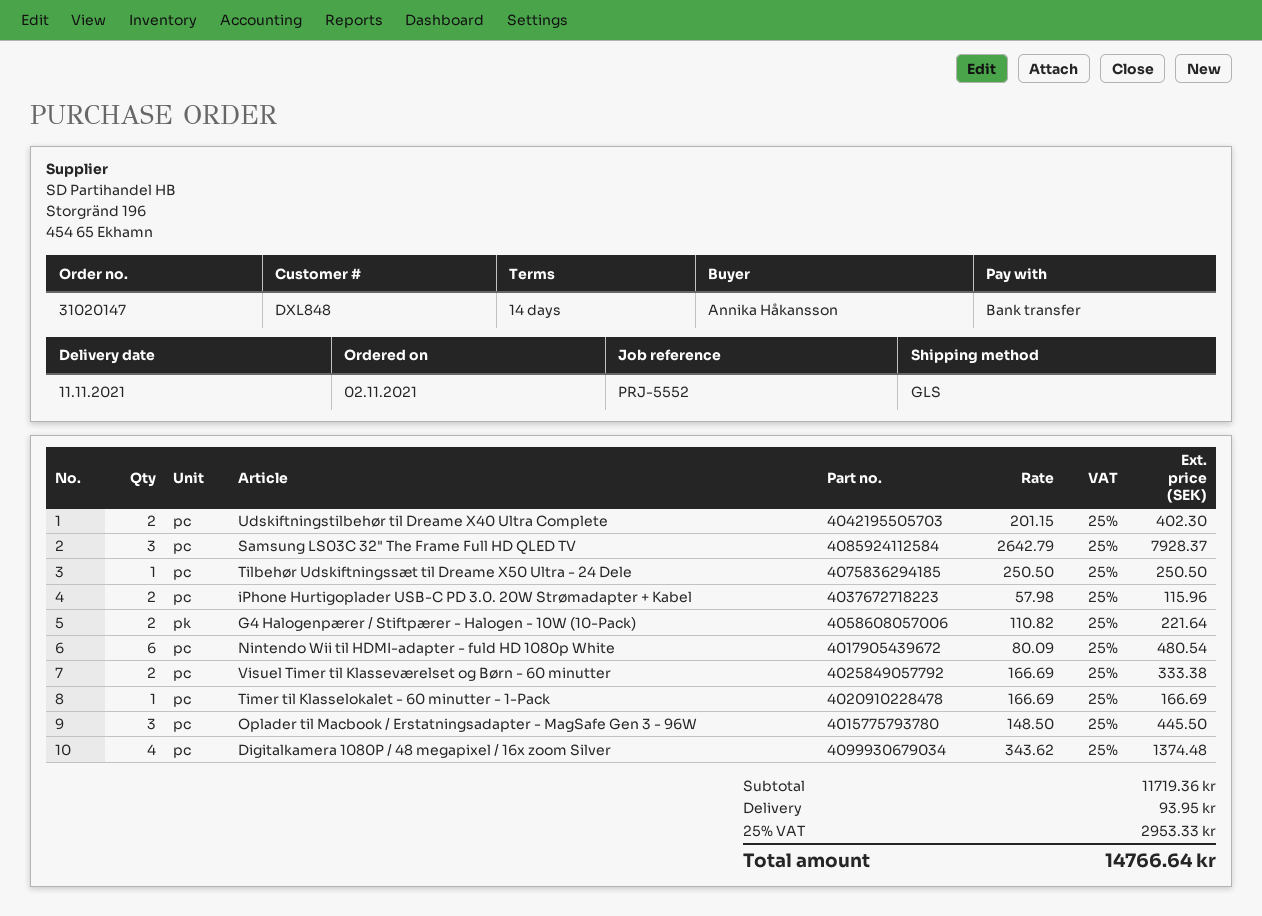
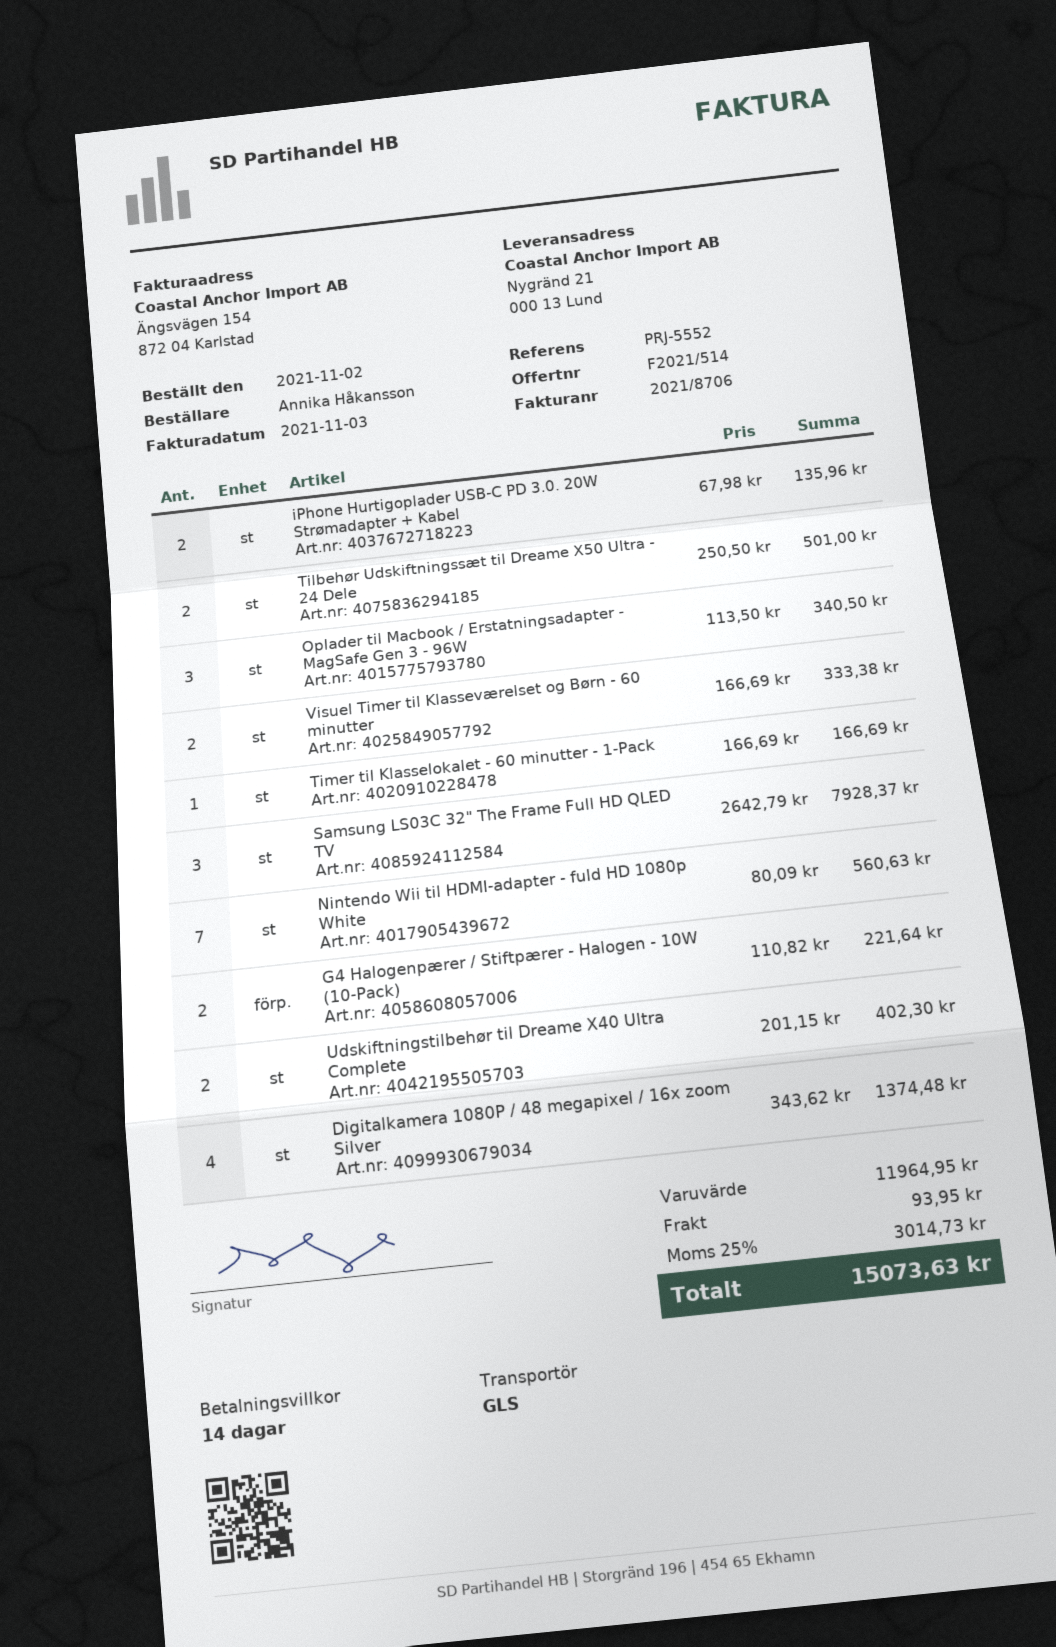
Tilbehør Udskiftningssæt til Dreame X50 Ultra - 24 Dele: 1 x 250.50 = 250.50 -> 2 x 250.50 = 501.00
iPhone Hurtigoplader USB-C PD 3.0. 20W Strømadapter + Kabel: 2 x 57.98 = 115.96 -> 2 x 67.98 = 135.96
Nintendo Wii til HDMI-adapter - fuld HD 1080p White: 6 x 80.09 = 480.54 -> 7 x 80.09 = 560.63
Oplader til Macbook / Erstatningsadapter - MagSafe Gen 3 - 96W: 3 x 148.50 = 445.50 -> 3 x 113.50 = 340.50
subtotal: 11719.36 -> 11964.95
tax: 25% = 2953.33 -> 25% = 3014.73
total: 14766.64 -> 15073.63

